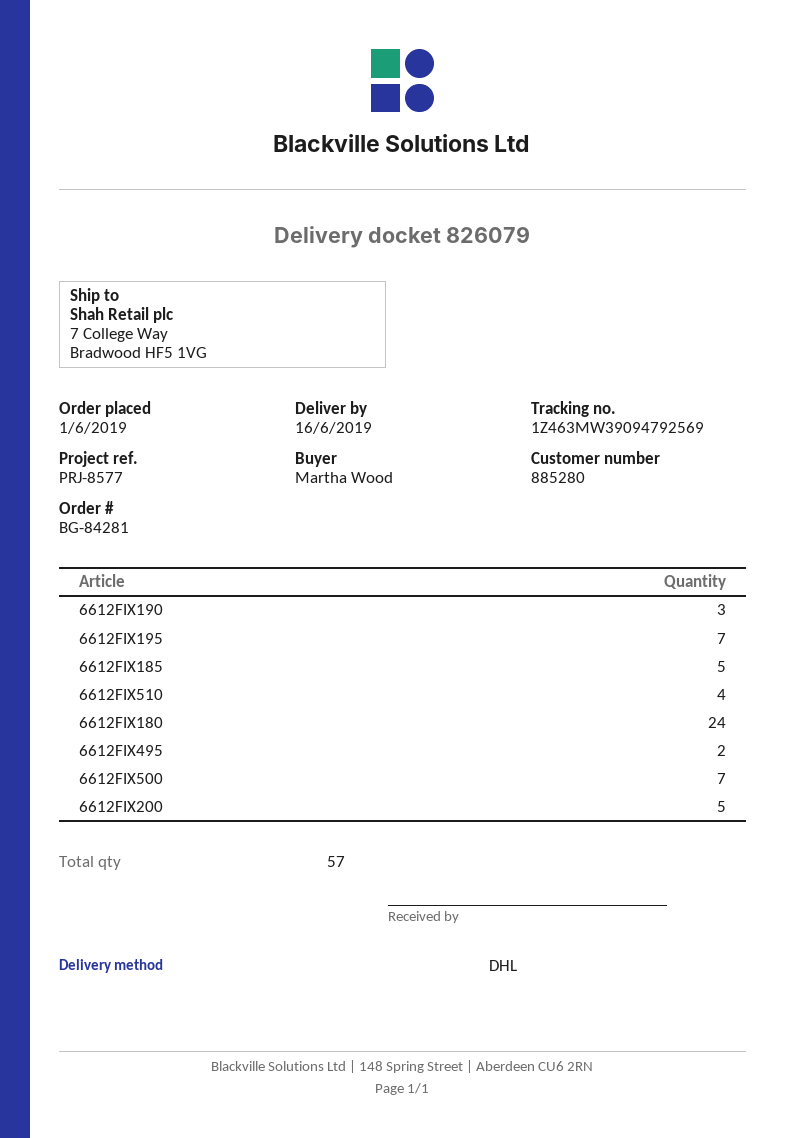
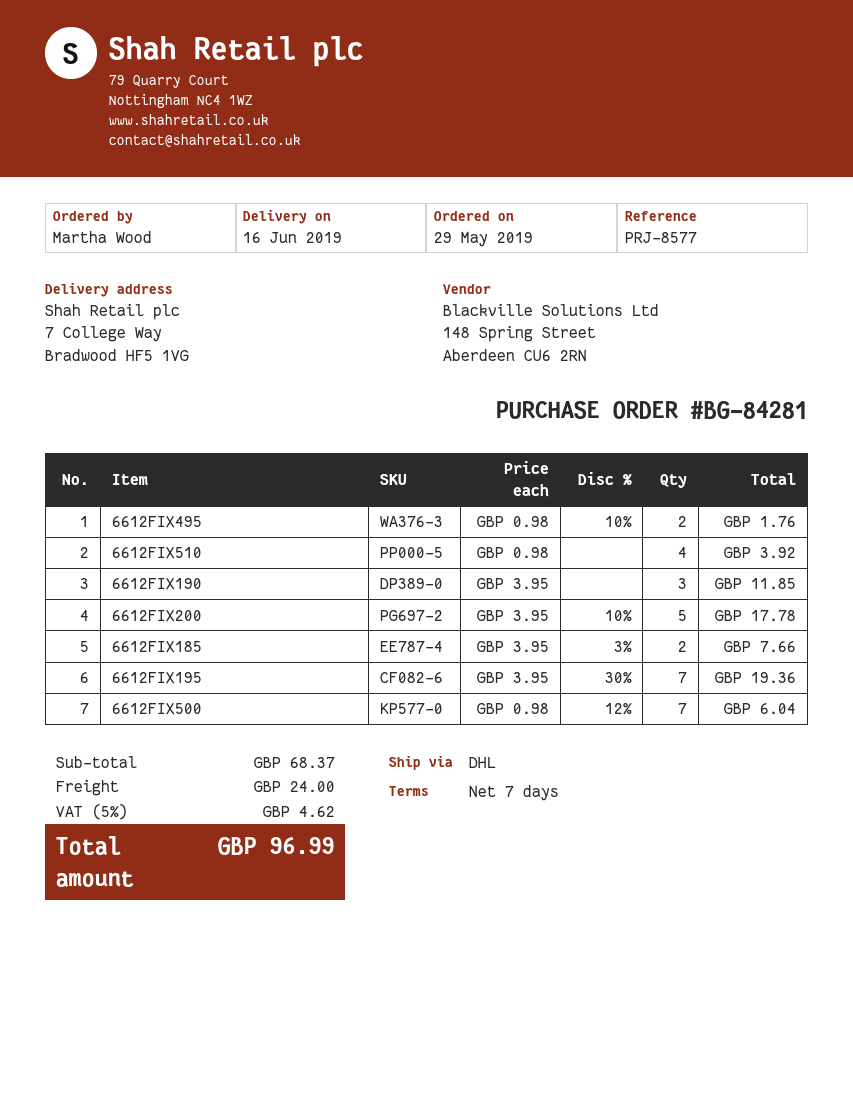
order date: 2019-06-01 -> 2019-05-29
6612FIX185: 5 -> 2
6612FIX180: 24 -> none

